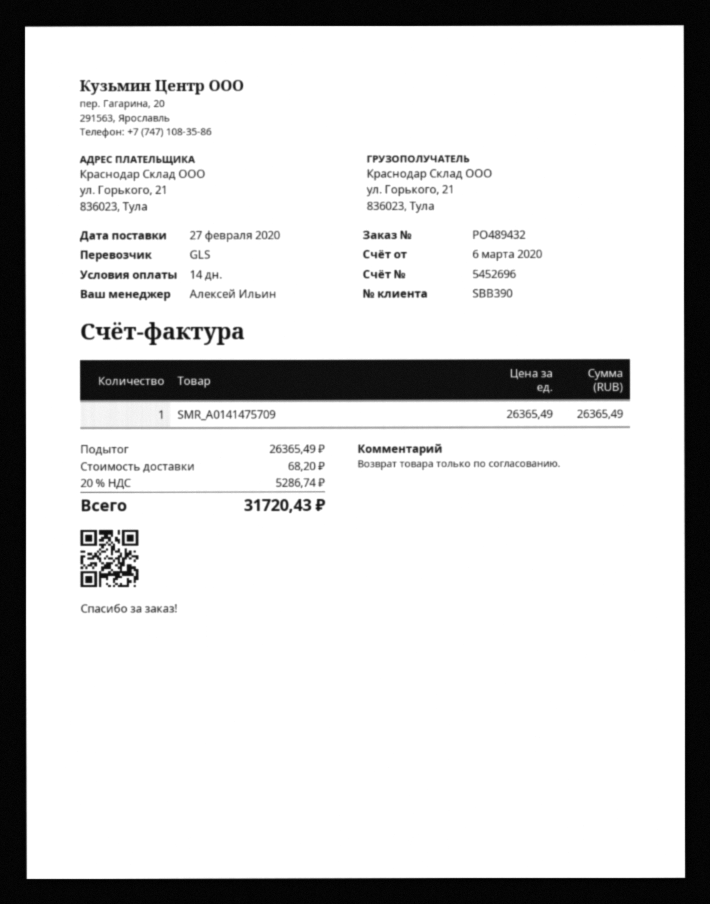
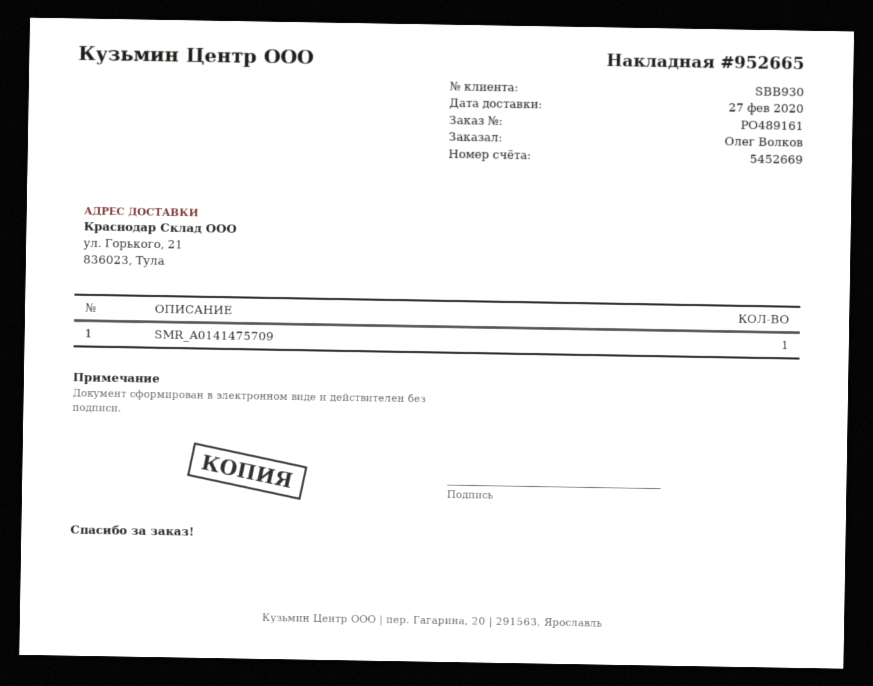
order number: PO489432 -> PO489161
invoice number: 5452696 -> 5452669
customer number: SBB390 -> SBB930

